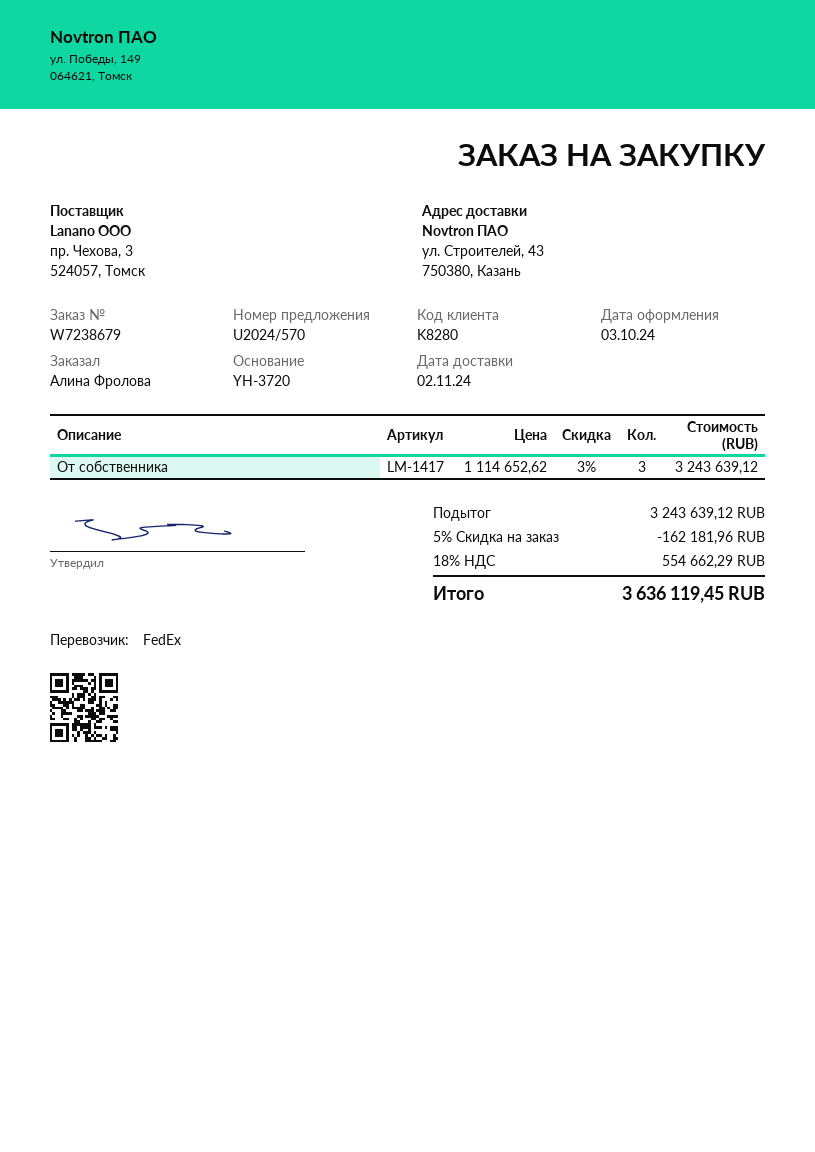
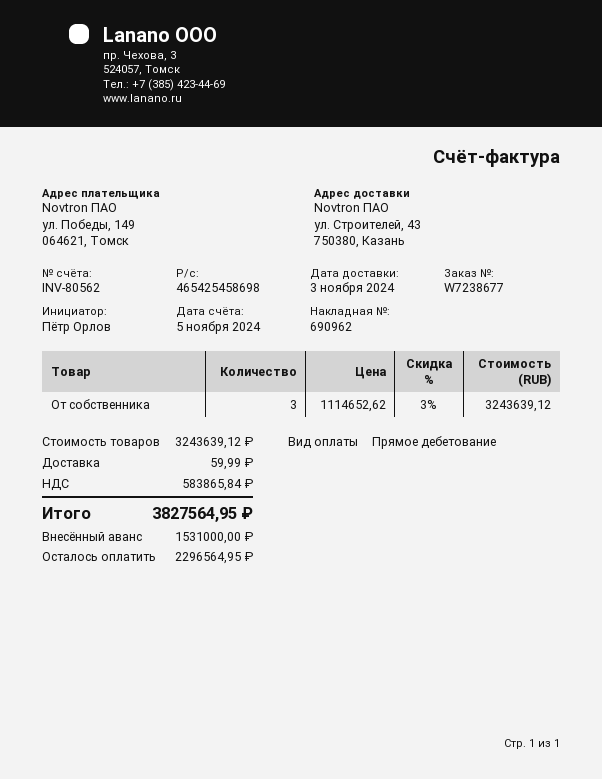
order number: W7238679 -> W7238677
delivery date: 2024-11-02 -> 2024-11-03
ordered by: Алина Фролова -> Пётр Орлов
discount: 5% = 162181.96 -> none
shipping: none -> 59.99
tax: 554662.29 -> 583865.84
total: 3636119.45 -> 3827564.95

